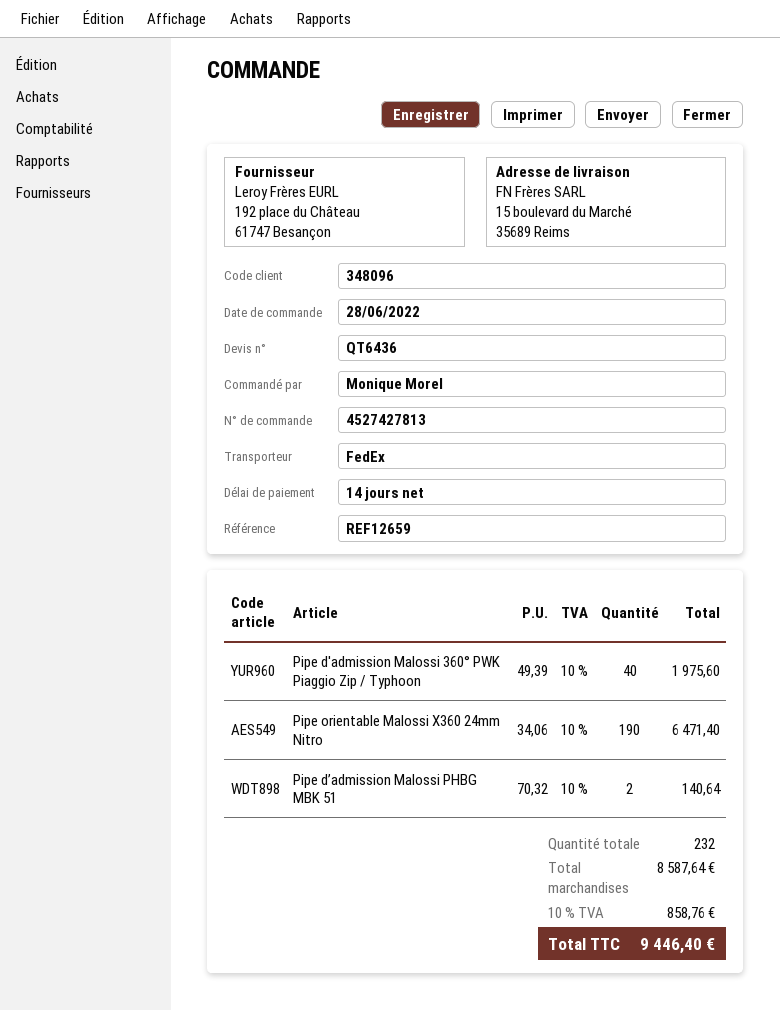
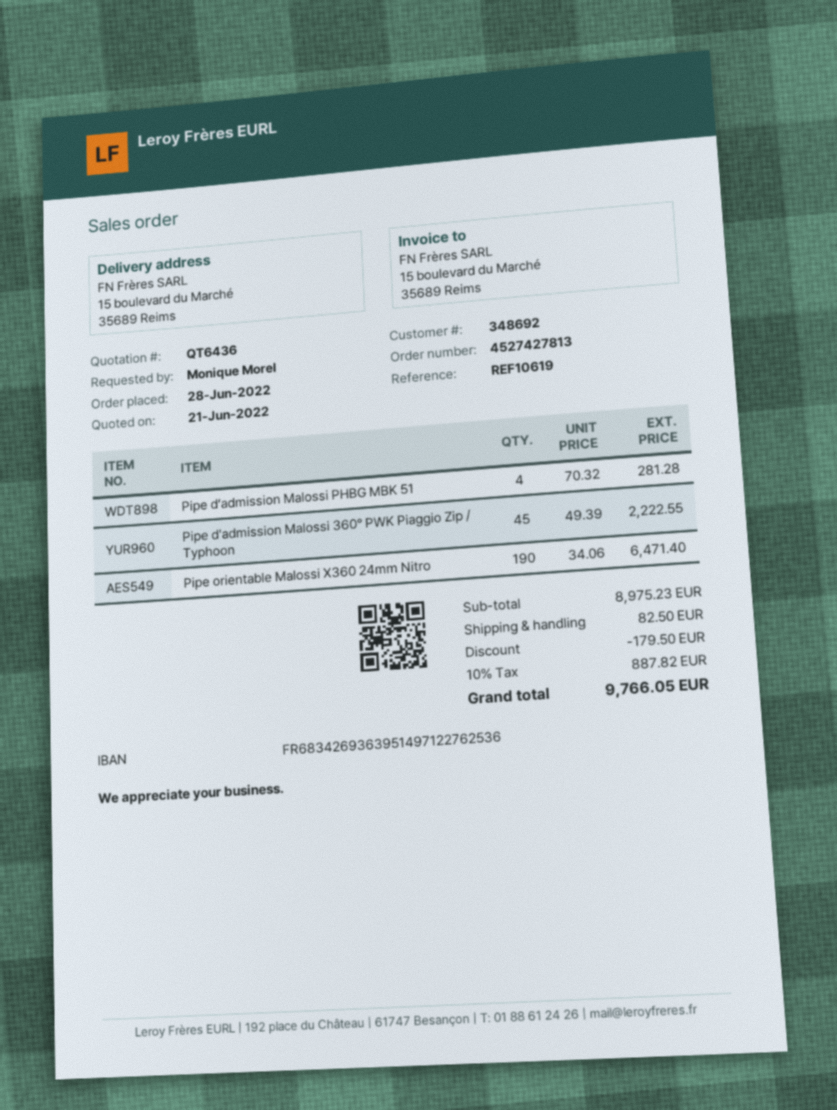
customer number: 348096 -> 348692
reference: REF12659 -> REF10619
Pipe d'admission Malossi 360° PWK Piaggio Zip / Typhoon: 40 x 49.39 = 1975.60 -> 45 x 49.39 = 2222.55
Pipe d’admission Malossi PHBG MBK 51: 2 x 70.32 = 140.64 -> 4 x 70.32 = 281.28
subtotal: 8587.64 -> 8975.23
discount: none -> 179.50
shipping: none -> 82.50
tax: 10% = 858.76 -> 10% = 887.82
total: 9446.40 -> 9766.05

